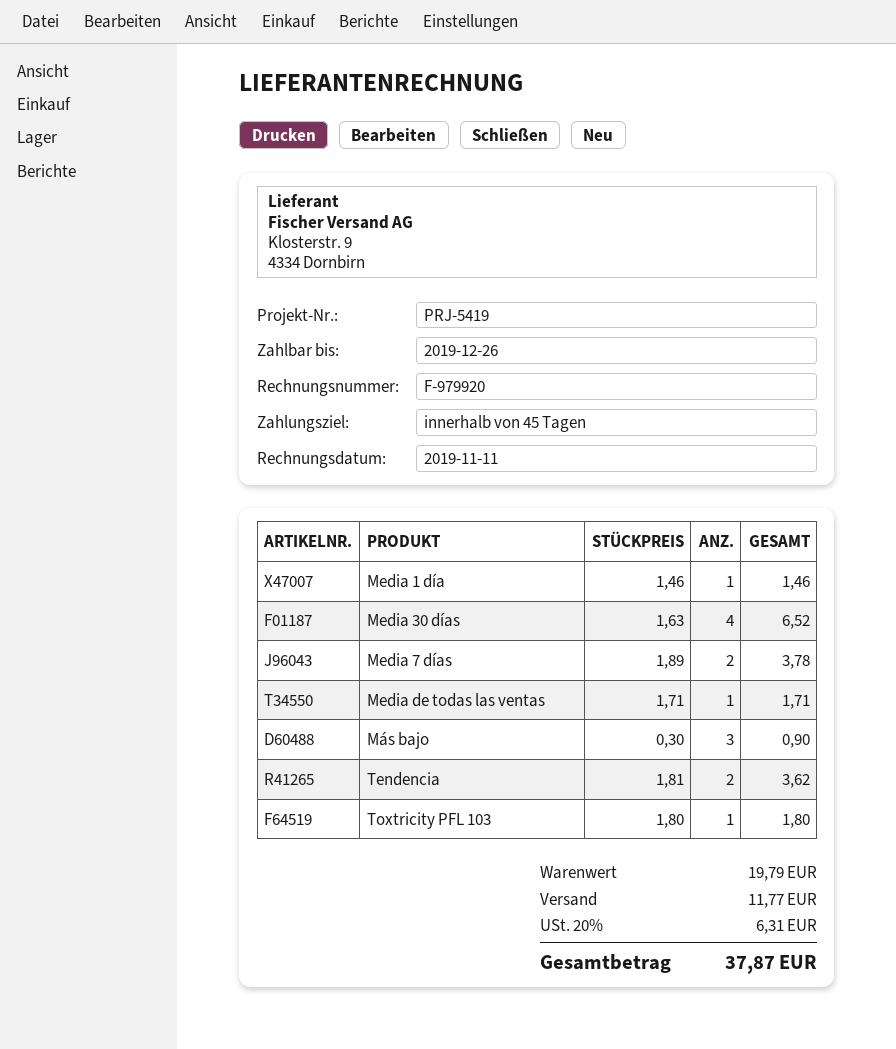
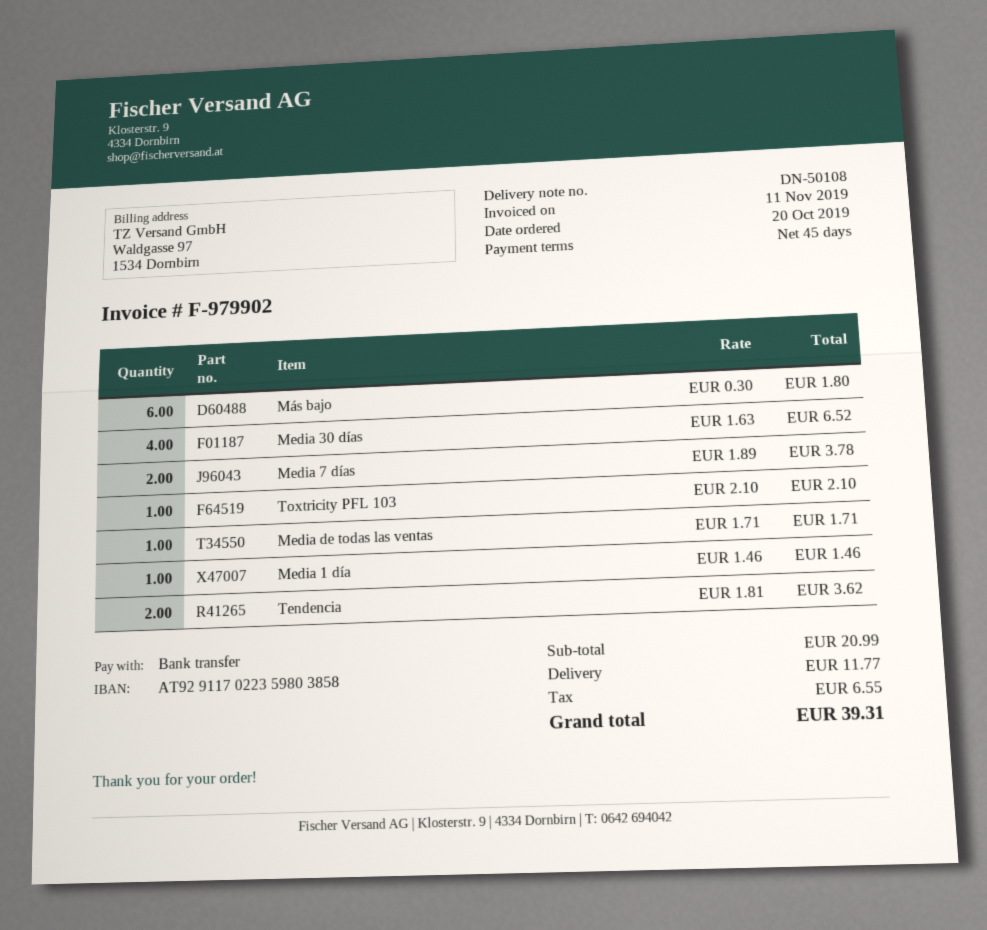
invoice number: F-979920 -> F-979902
Más bajo: 3 x 0.30 = 0.90 -> 6 x 0.30 = 1.80
Toxtricity PFL 103: 1 x 1.80 = 1.80 -> 1 x 2.10 = 2.10
subtotal: 19.79 -> 20.99
tax: 6.31 -> 6.55
total: 37.87 -> 39.31

